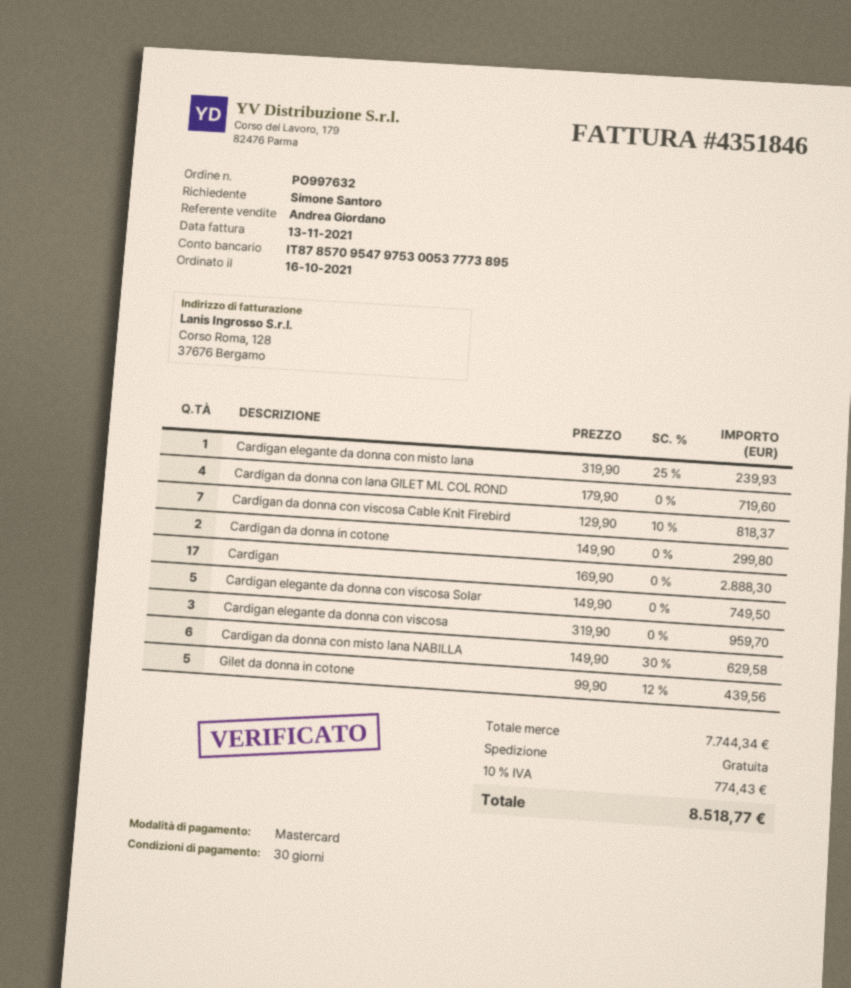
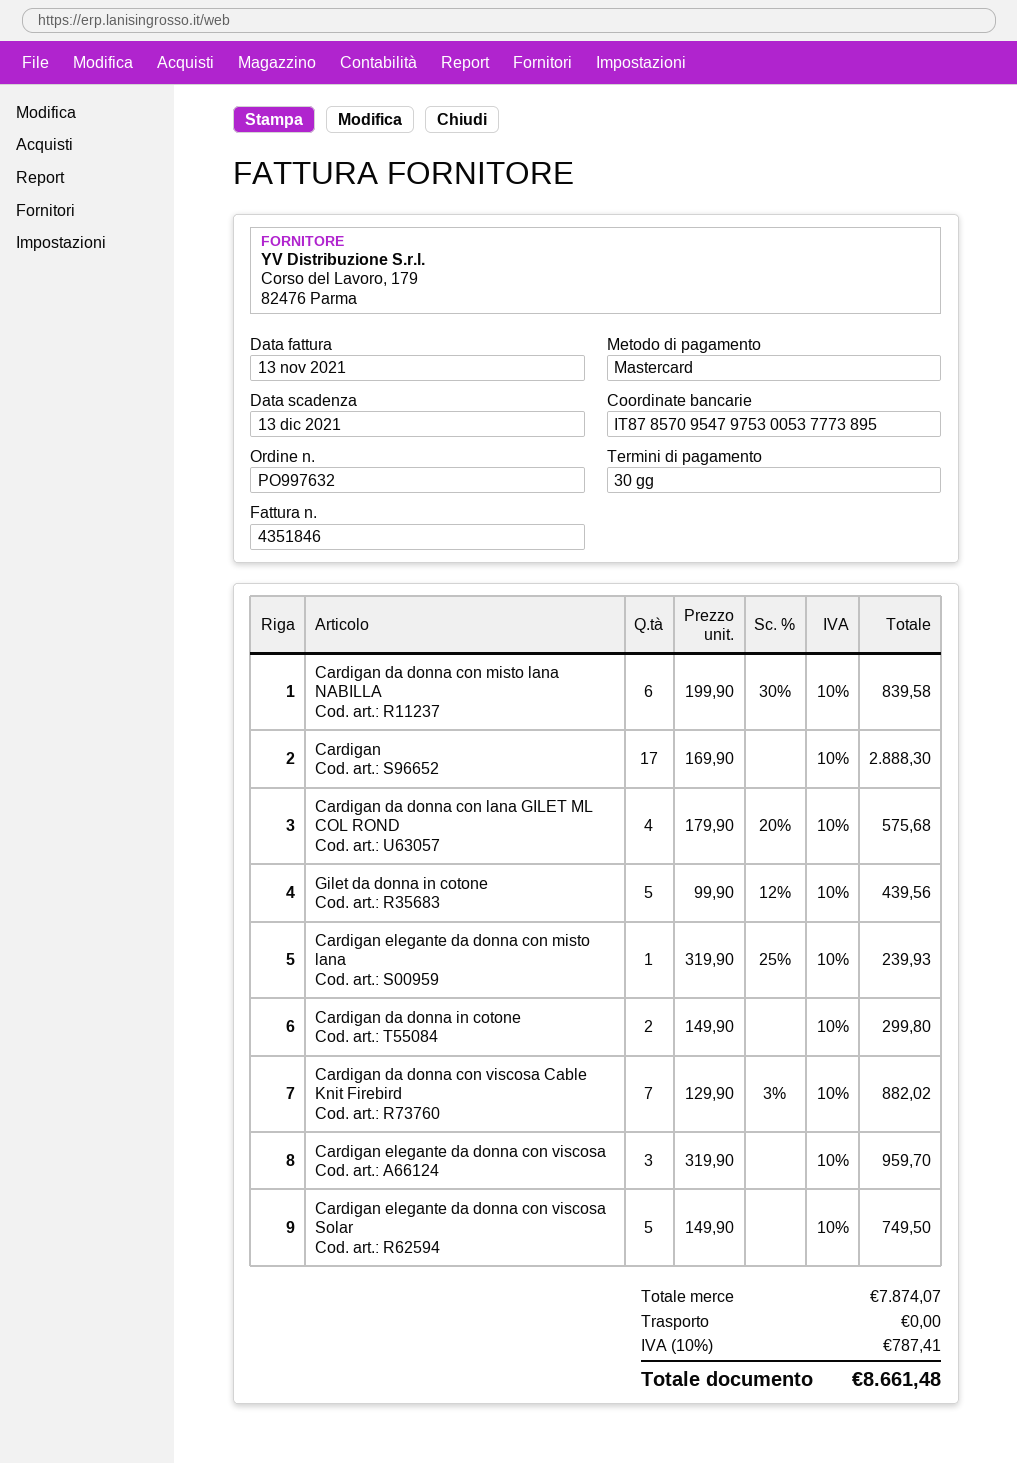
Cardigan da donna con lana GILET ML COL ROND: 4 x 179.90 = 719.60 -> 4 x 179.90 - 20% = 575.68
Cardigan da donna con viscosa Cable Knit Firebird: 7 x 129.90 - 10% = 818.37 -> 7 x 129.90 - 3% = 882.02
Cardigan da donna con misto lana NABILLA: 6 x 149.90 - 30% = 629.58 -> 6 x 199.90 - 30% = 839.58
subtotal: 7744.34 -> 7874.07
tax: 10% = 774.43 -> 10% = 787.41
total: 8518.77 -> 8661.48

